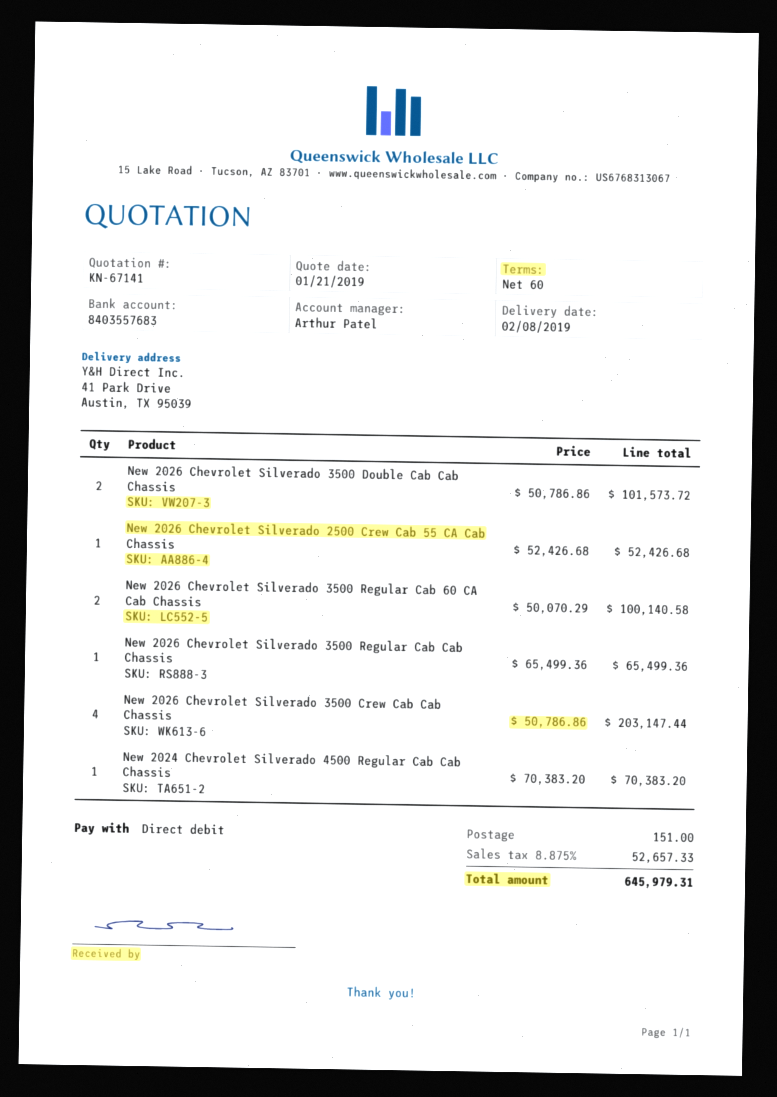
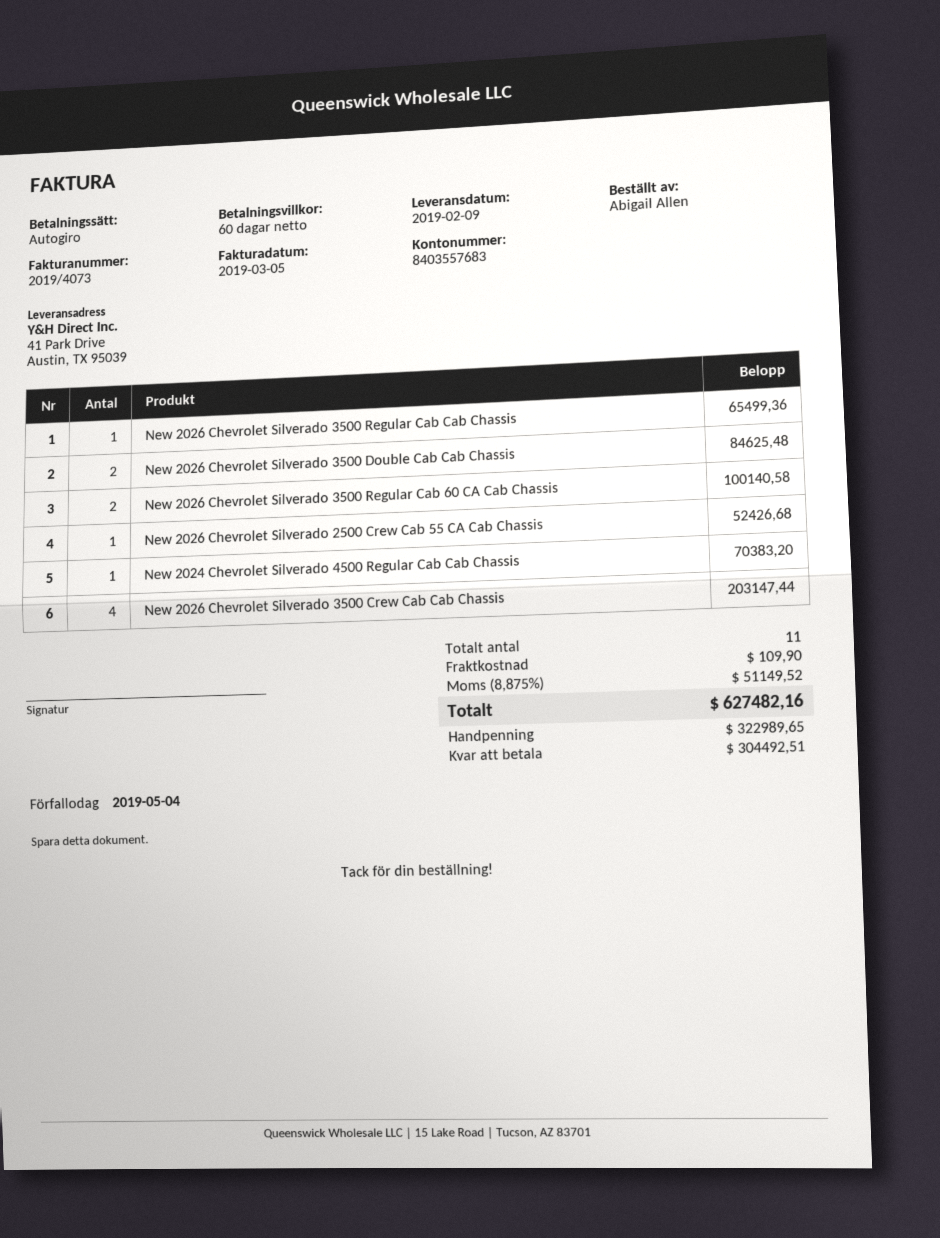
delivery date: 2019-02-08 -> 2019-02-09
New 2026 Chevrolet Silverado 3500 Double Cab Cab Chassis: 2 for 101573.72 -> 2 for 84625.48
shipping: 151.00 -> 109.90
tax: 8.875% = 52657.33 -> 8.875% = 51149.52
total: 645979.31 -> 627482.16

